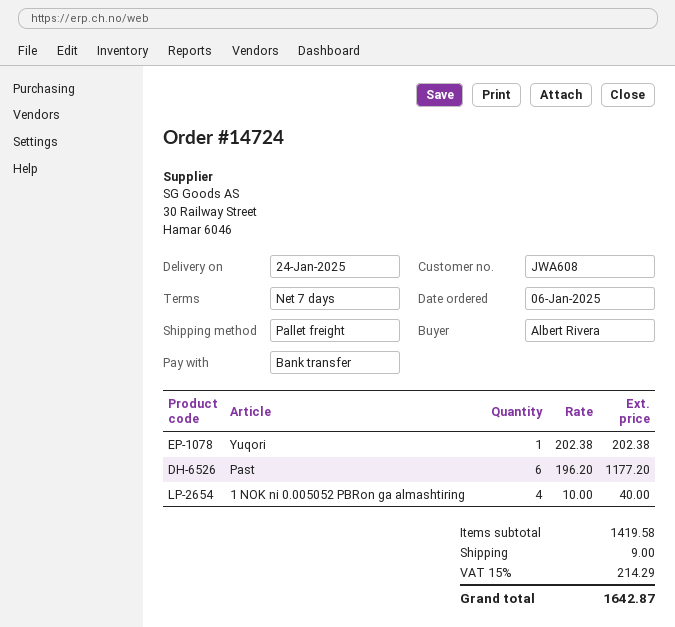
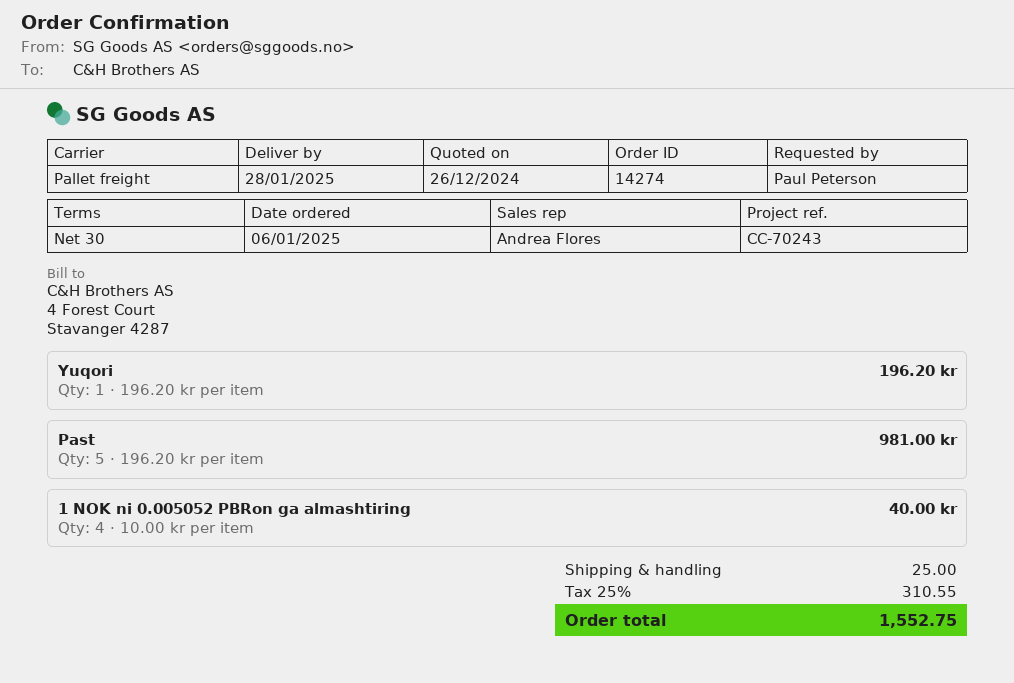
order number: 14724 -> 14274
delivery date: 2025-01-24 -> 2025-01-28
payment terms: 7 days -> 30 days
ordered by: Albert Rivera -> Paul Peterson
Yuqori: 1 x 202.38 = 202.38 -> 1 x 196.20 = 196.20
Past: 6 x 196.20 = 1177.20 -> 5 x 196.20 = 981.00
shipping: 9.00 -> 25.00
tax: 15% = 214.29 -> 25% = 310.55
total: 1642.87 -> 1552.75

